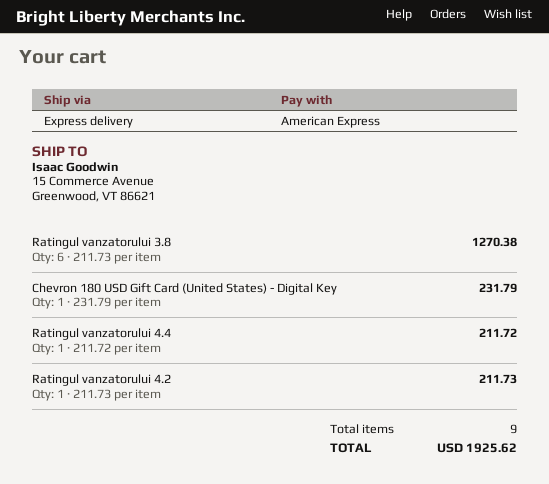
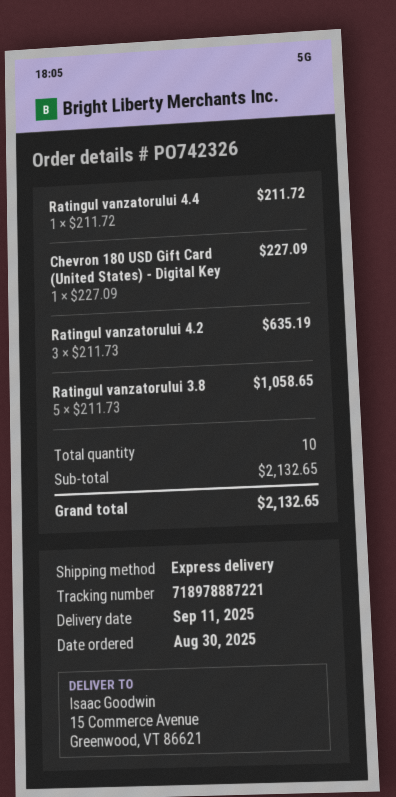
Ratingul vanzatorului 3.8: 6 x 211.73 = 1270.38 -> 5 x 211.73 = 1058.65
Chevron 180 USD Gift Card (United States) - Digital Key: 1 x 231.79 = 231.79 -> 1 x 227.09 = 227.09
Ratingul vanzatorului 4.2: 1 x 211.73 = 211.73 -> 3 x 211.73 = 635.19
total quantity: 9 -> 10
total: 1925.62 -> 2132.65

